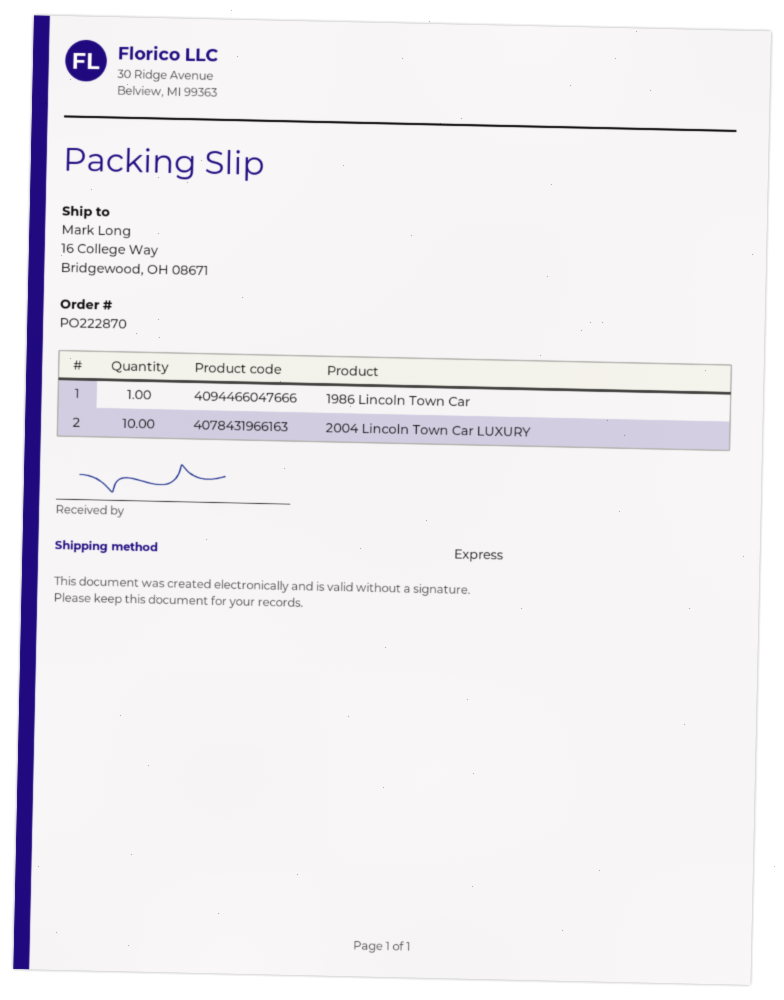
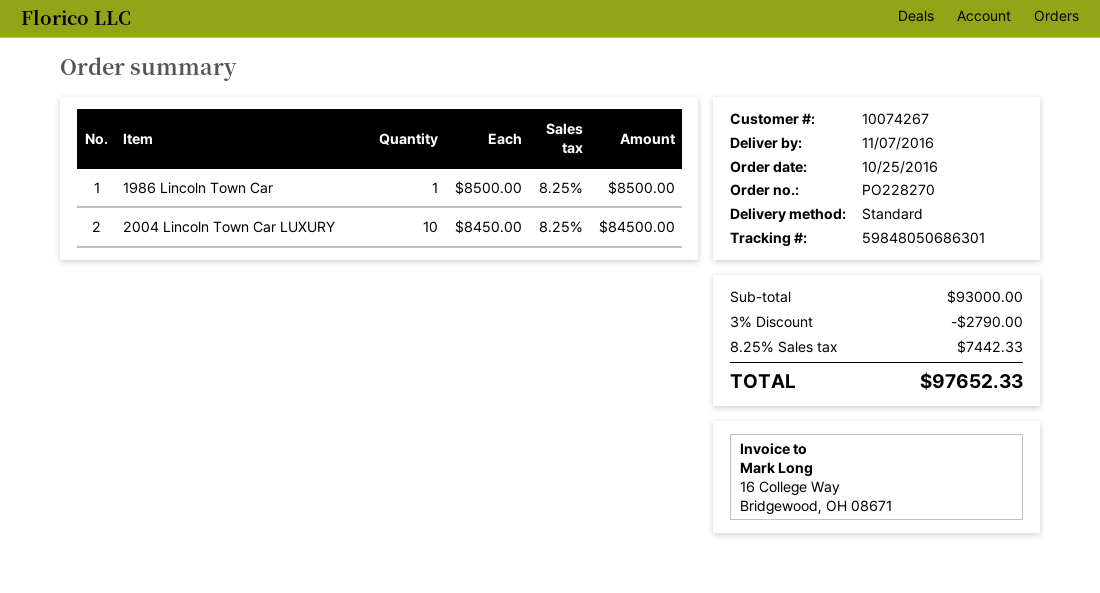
order number: PO222870 -> PO228270
shipping method: express -> standard

